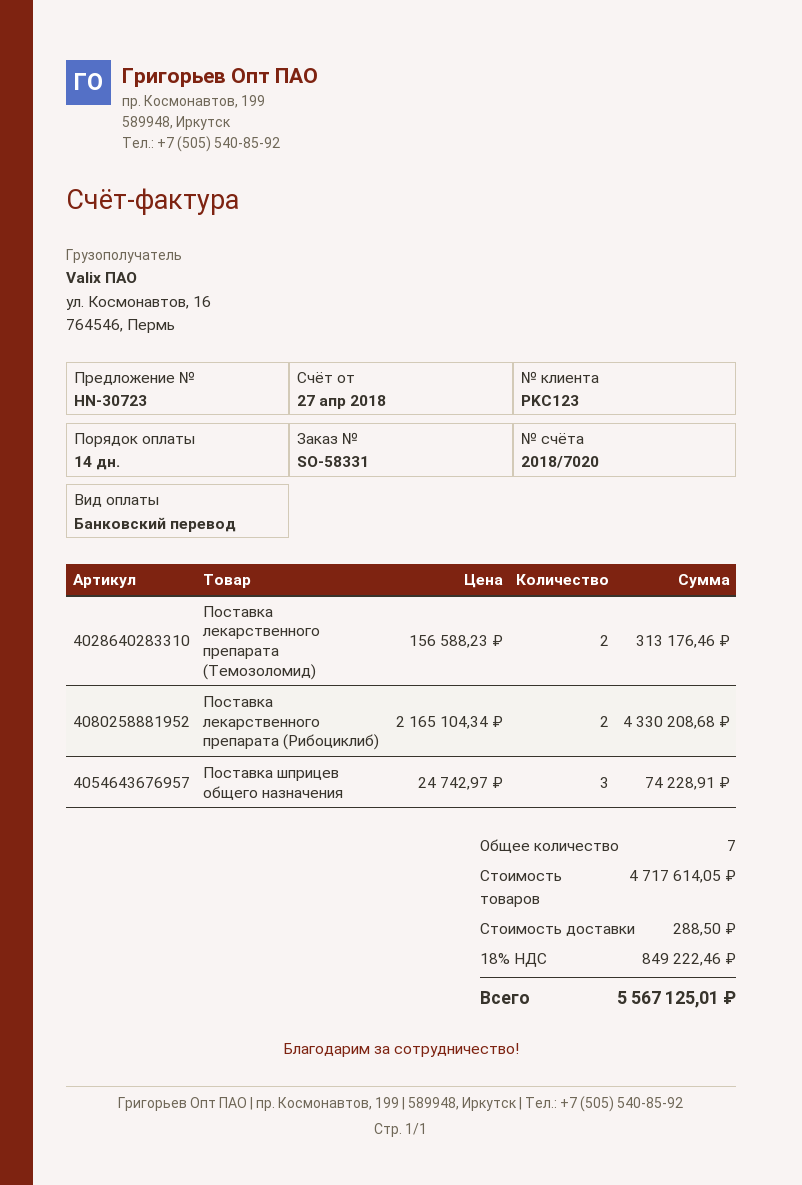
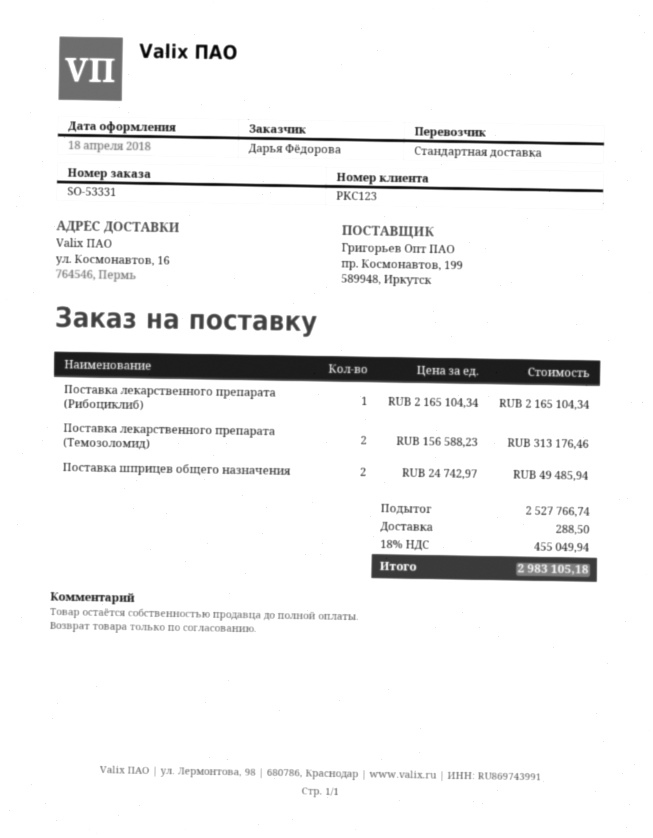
order number: SO-58331 -> SO-53331
Поставка лекарственного препарата (Рибоциклиб): 2 x 2165104.34 = 4330208.68 -> 1 x 2165104.34 = 2165104.34
Поставка шприцев общего назначения: 3 x 24742.97 = 74228.91 -> 2 x 24742.97 = 49485.94
subtotal: 4717614.05 -> 2527766.74
tax: 18% = 849222.46 -> 18% = 455049.94
total: 5567125.01 -> 2983105.18

